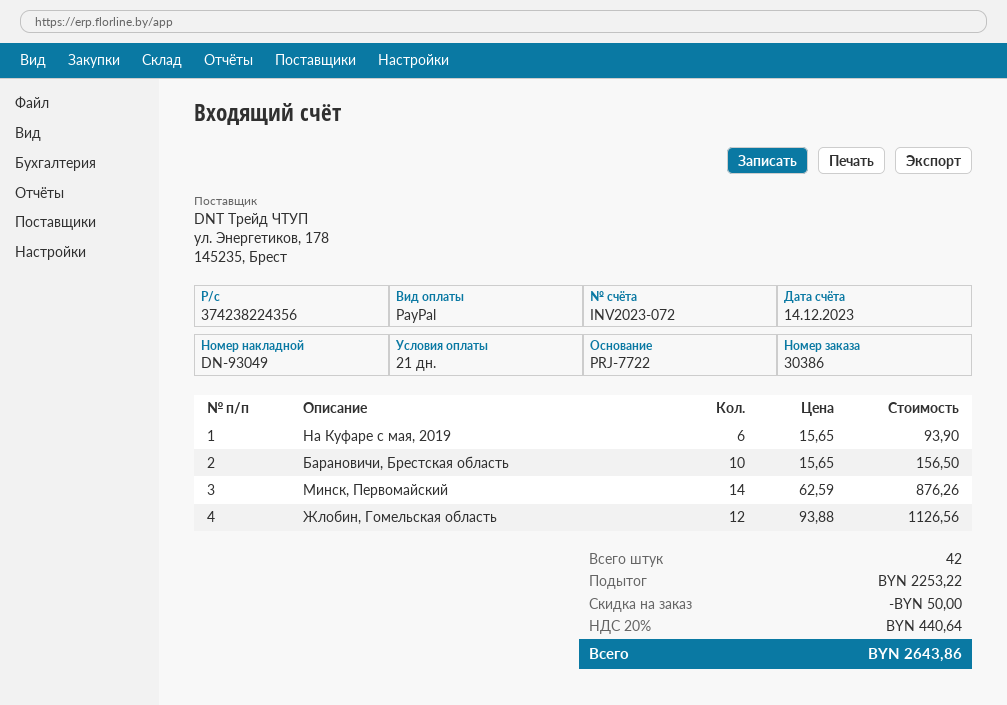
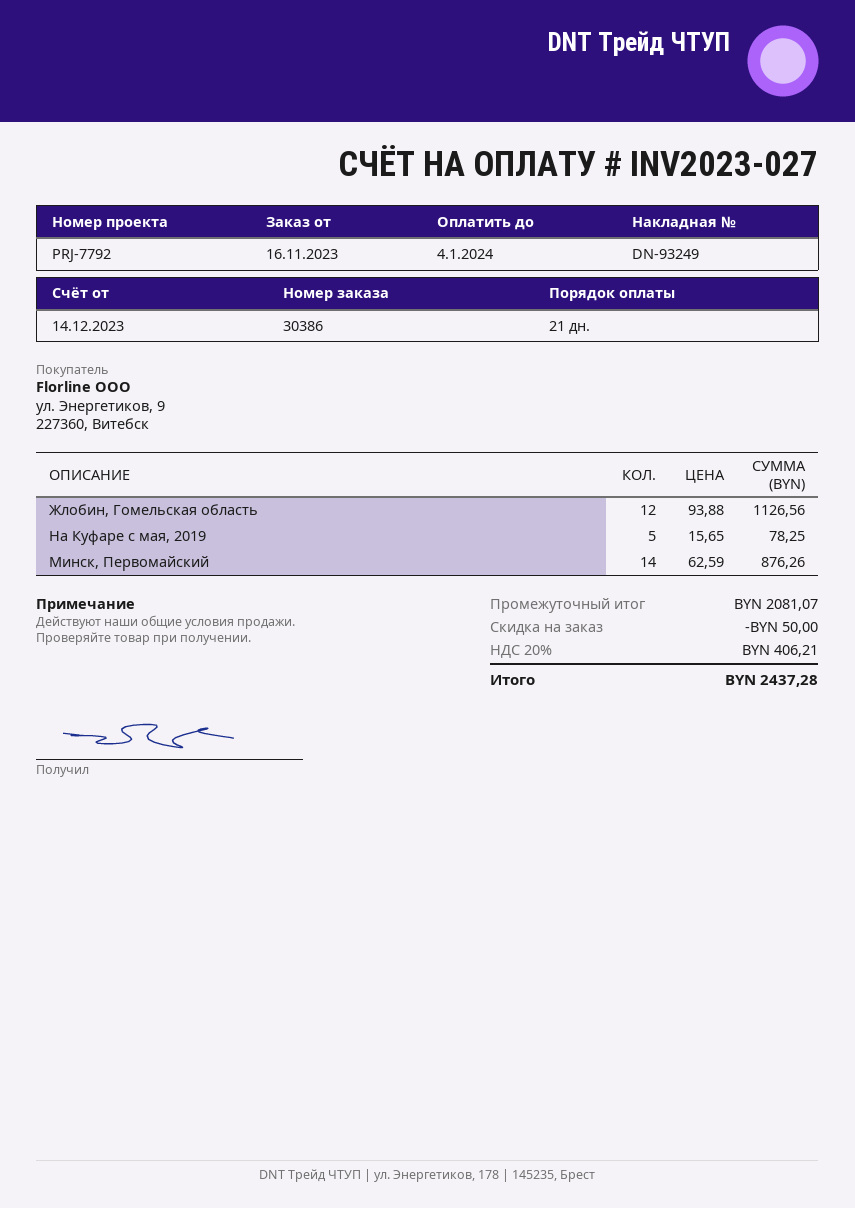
delivery note number: DN-93049 -> DN-93249
invoice number: INV2023-072 -> INV2023-027
reference: PRJ-7722 -> PRJ-7792
На Куфаре с мая, 2019: 6 x 15.65 = 93.90 -> 5 x 15.65 = 78.25
Барановичи, Брестская область: 10 x 15.65 = 156.50 -> none
subtotal: 2253.22 -> 2081.07
tax: 20% = 440.64 -> 20% = 406.21
total: 2643.86 -> 2437.28

